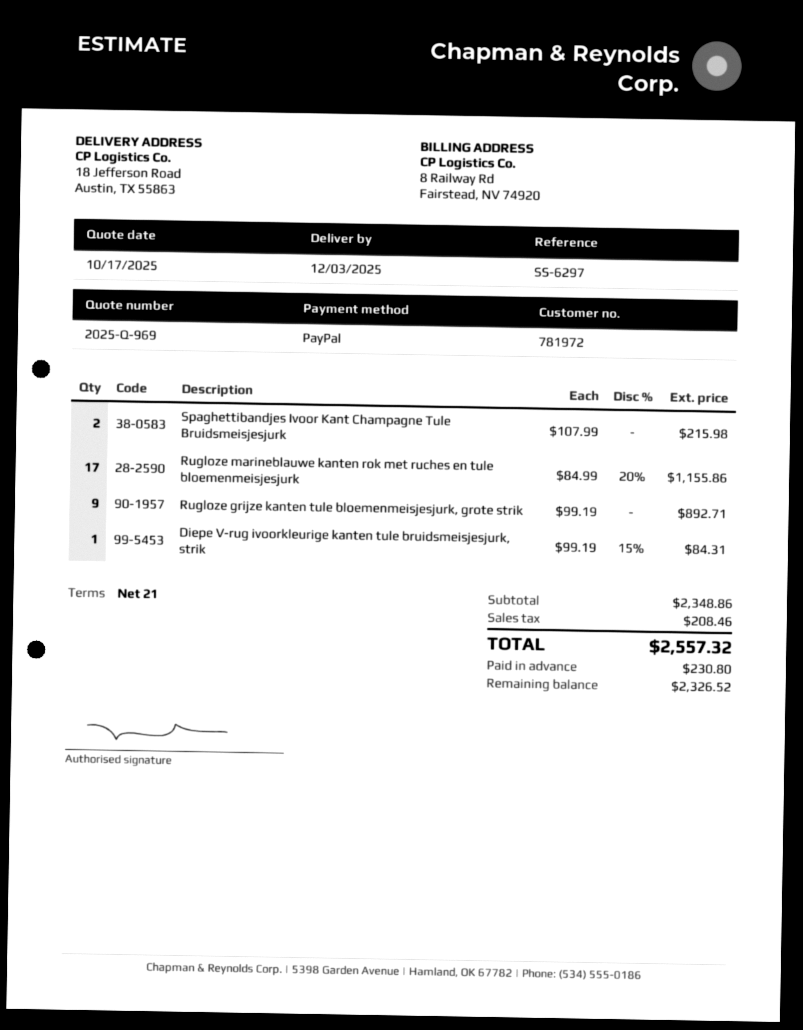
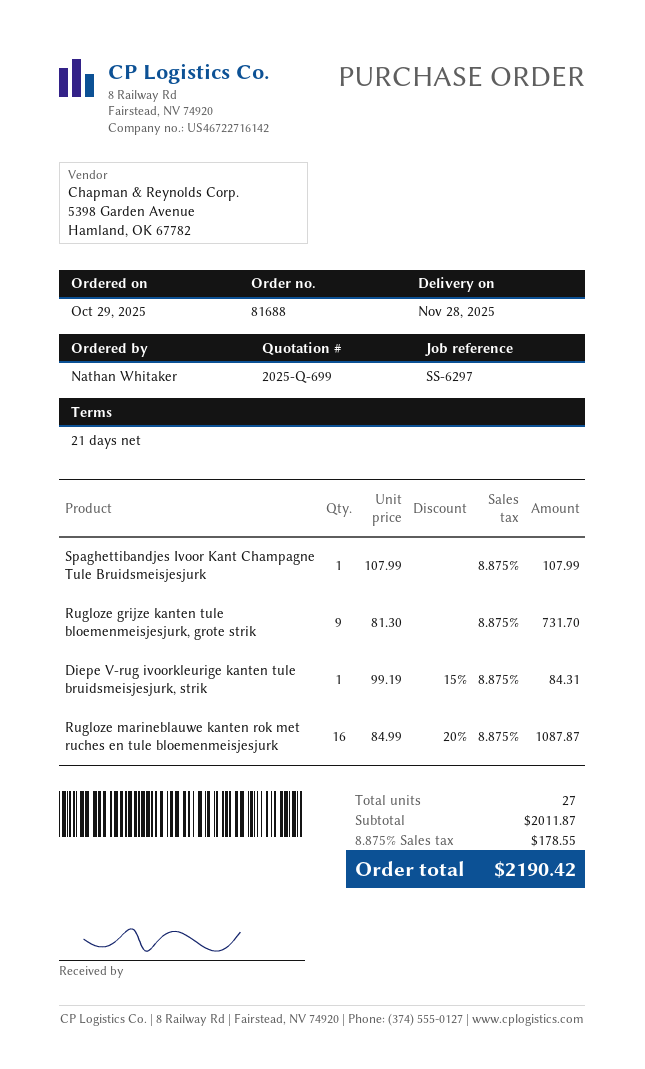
quote number: 2025-Q-969 -> 2025-Q-699
delivery date: 2025-12-03 -> 2025-11-28
Spaghettibandjes Ivoor Kant Champagne Tule Bruidsmeisjesjurk: 2 x 107.99 = 215.98 -> 1 x 107.99 = 107.99
Rugloze marineblauwe kanten rok met ruches en tule bloemenmeisjesjurk: 17 x 84.99 - 20% = 1155.86 -> 16 x 84.99 - 20% = 1087.87
Rugloze grijze kanten tule bloemenmeisjesjurk, grote strik: 9 x 99.19 = 892.71 -> 9 x 81.30 = 731.70
subtotal: 2348.86 -> 2011.87
tax: 208.46 -> 178.55
total: 2557.32 -> 2190.42

